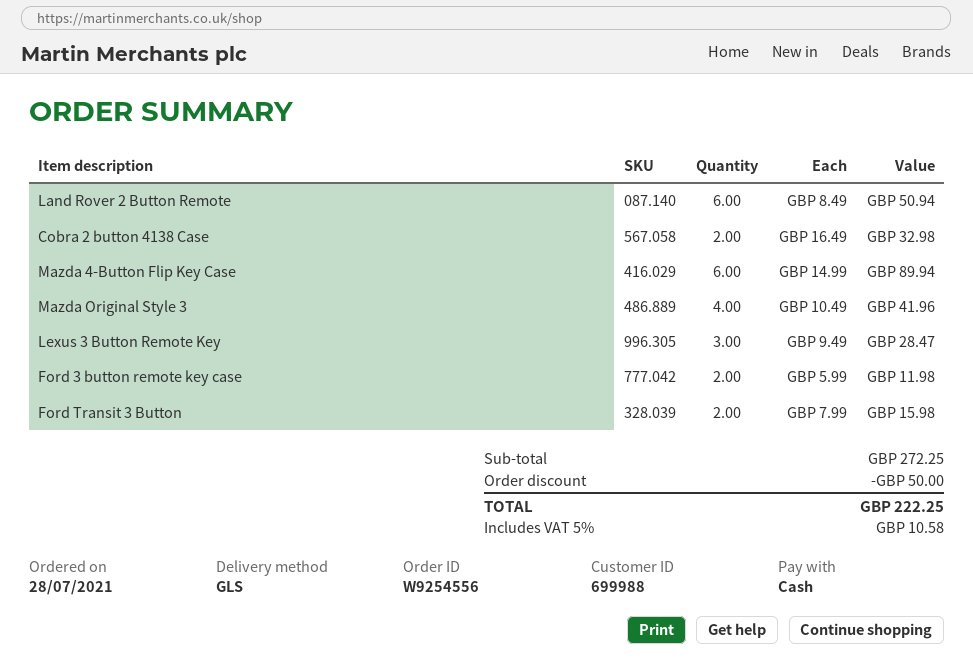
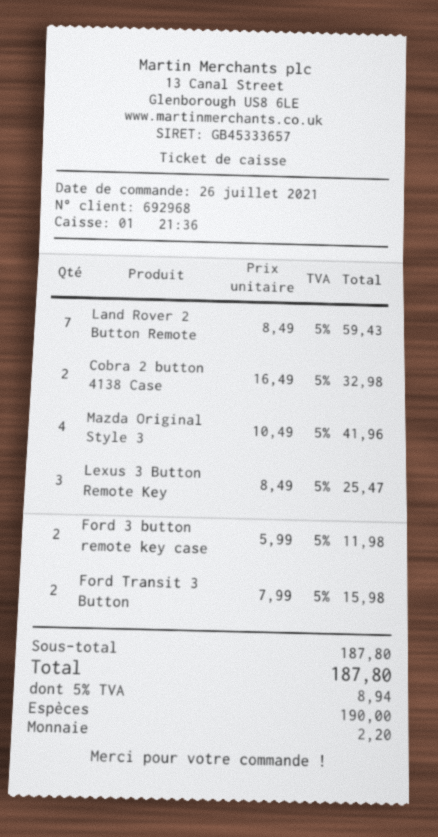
order date: 2021-07-28 -> 2021-07-26
customer number: 699988 -> 692968
Land Rover 2 Button Remote: 6 x 8.49 = 50.94 -> 7 x 8.49 = 59.43
Mazda 4-Button Flip Key Case: 6 x 14.99 = 89.94 -> none
Lexus 3 Button Remote Key: 3 x 9.49 = 28.47 -> 3 x 8.49 = 25.47
subtotal: 272.25 -> 187.80
discount: 50.00 -> none
tax: 5% = 10.58 -> 5% = 8.94
total: 222.25 -> 187.80

